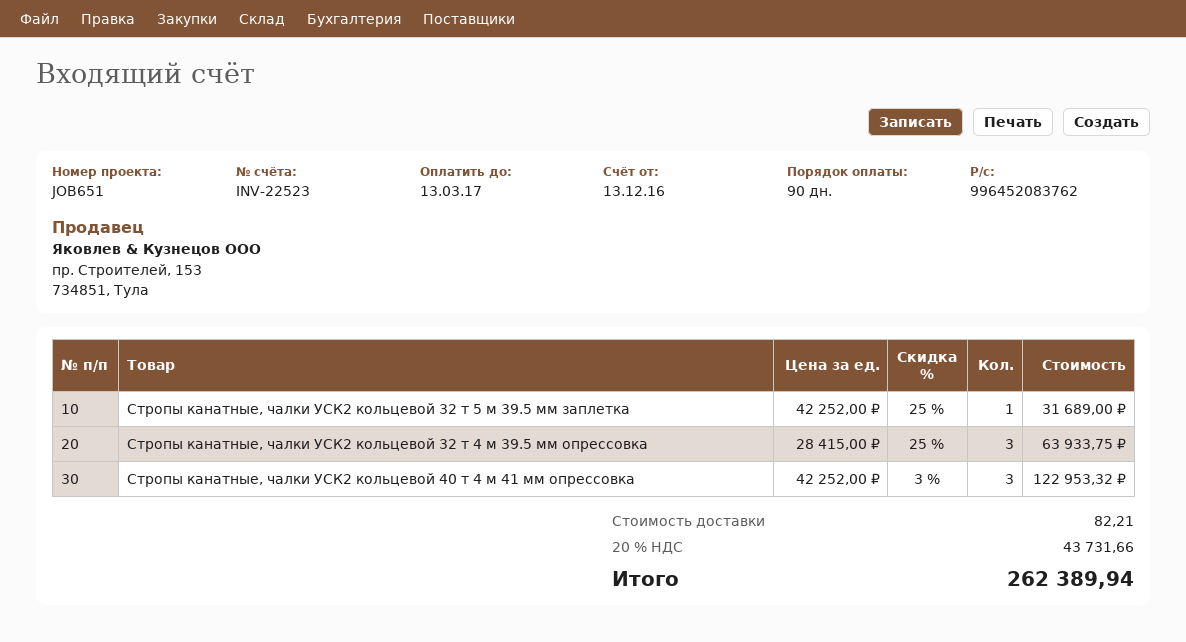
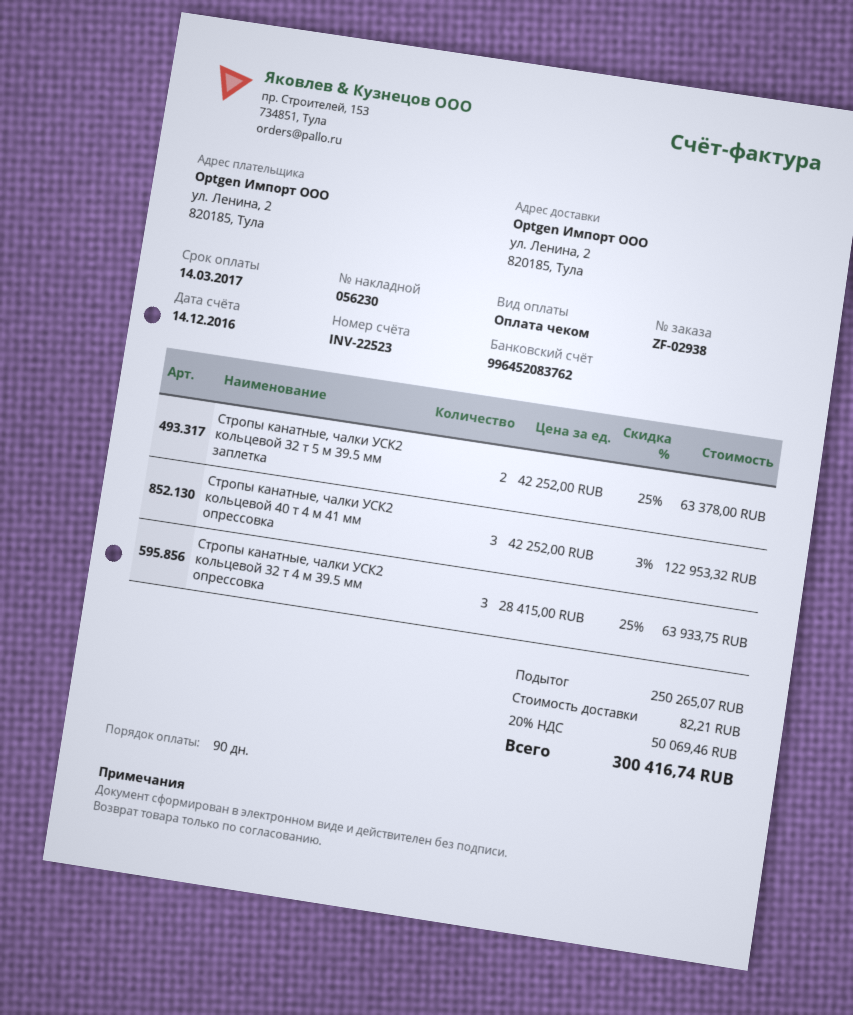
invoice date: 2016-12-13 -> 2016-12-14
due date: 2017-03-13 -> 2017-03-14
Стропы канатные, чалки УСК2 кольцевой 32 т 5 м 39.5 мм заплетка: 1 x 42252.00 - 25% = 31689.00 -> 2 x 42252.00 - 25% = 63378.00
tax: 20% = 43731.66 -> 20% = 50069.46
total: 262389.94 -> 300416.74

